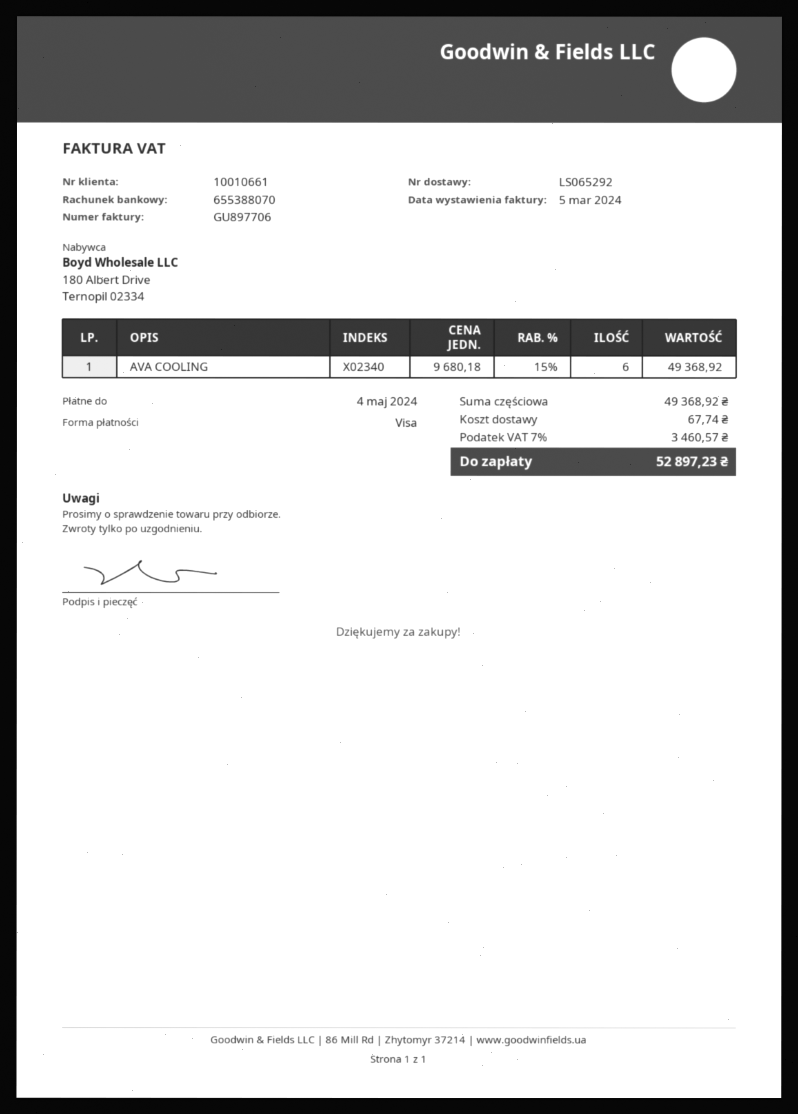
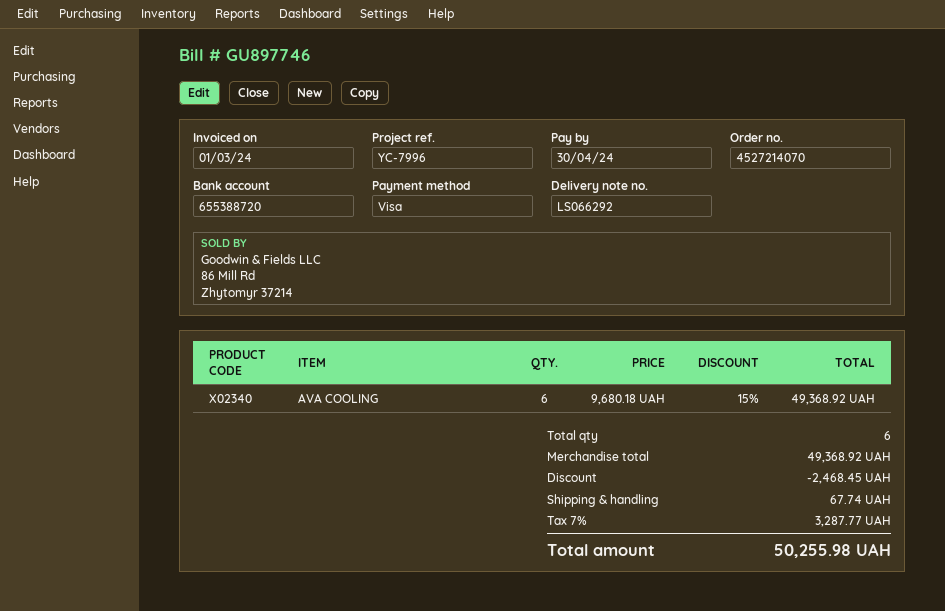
delivery note number: LS065292 -> LS066292
invoice number: GU897706 -> GU897746
invoice date: 2024-03-05 -> 2024-03-01
due date: 2024-05-04 -> 2024-04-30
bank account: 655388070 -> 655388720
discount: none -> 2468.45
tax: 7% = 3460.57 -> 7% = 3287.77
total: 52897.23 -> 50255.98

